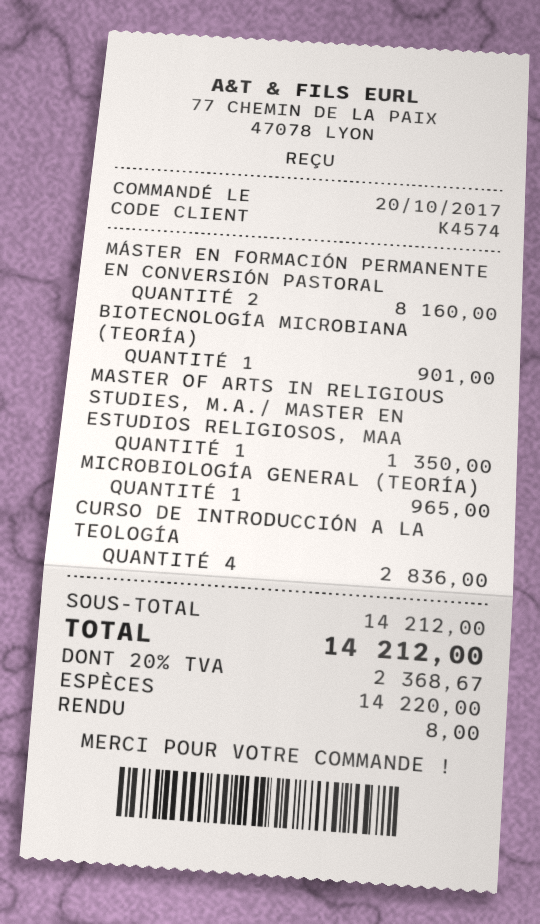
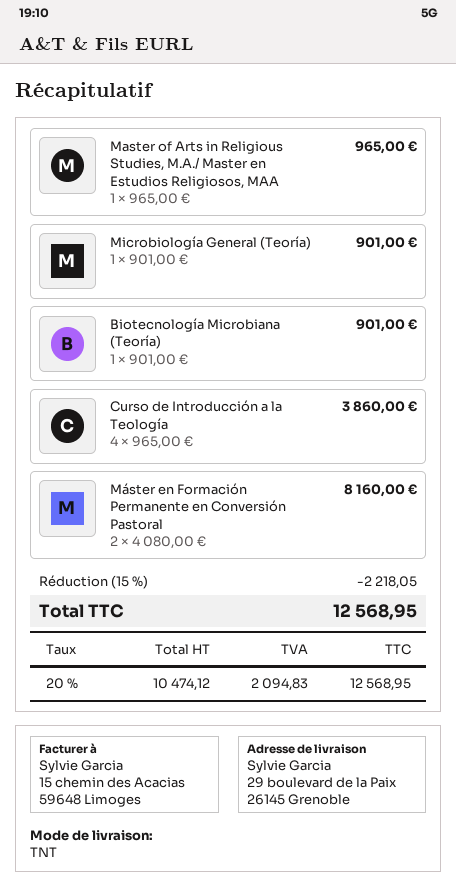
MASTER OF ARTS IN RELIGIOUS STUDIES, M.A./ MASTER EN ESTUDIOS RELIGIOSOS, MAA: 1 for 1350.00 -> 1 for 965.00
MICROBIOLOGÍA GENERAL (TEORÍA): 1 for 965.00 -> 1 for 901.00
CURSO DE INTRODUCCIÓN A LA TEOLOGÍA: 4 for 2836.00 -> 4 for 3860.00
discount: none -> 15% = 2218.05
tax: 20% = 2368.67 -> 20% = 2094.83
total: 14212.00 -> 12568.95

